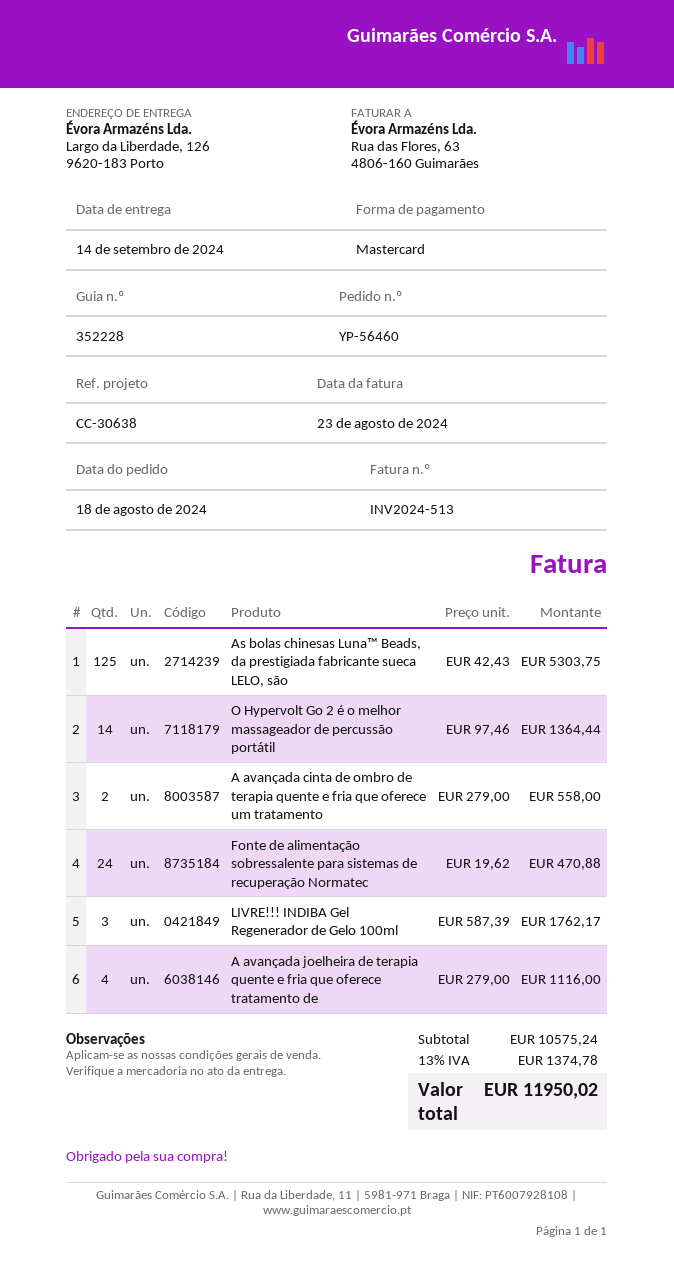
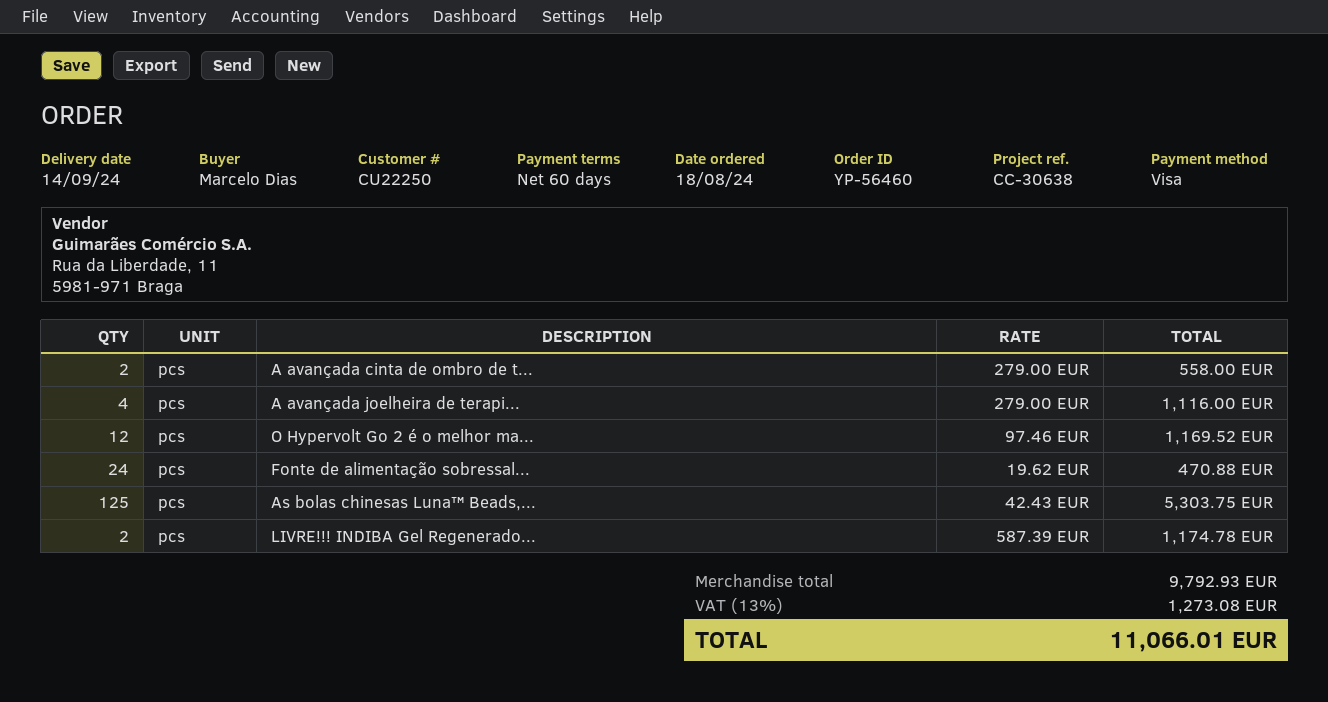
payment method: Mastercard -> Visa
O Hypervolt Go 2 é o melhor massageador de percussão portátil: 14 x 97.46 = 1364.44 -> 12 x 97.46 = 1169.52
LIVRE!!! INDIBA Gel Regenerador de Gelo 100ml: 3 x 587.39 = 1762.17 -> 2 x 587.39 = 1174.78
subtotal: 10575.24 -> 9792.93
tax: 13% = 1374.78 -> 13% = 1273.08
total: 11950.02 -> 11066.01

